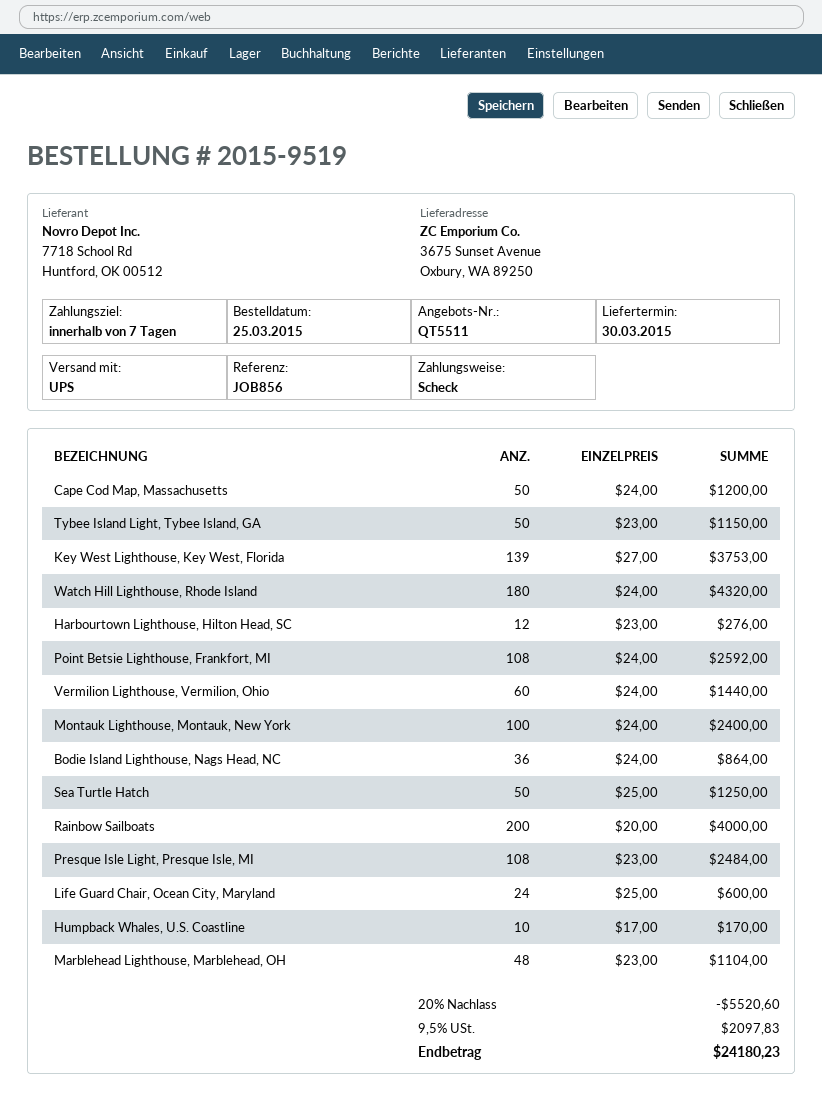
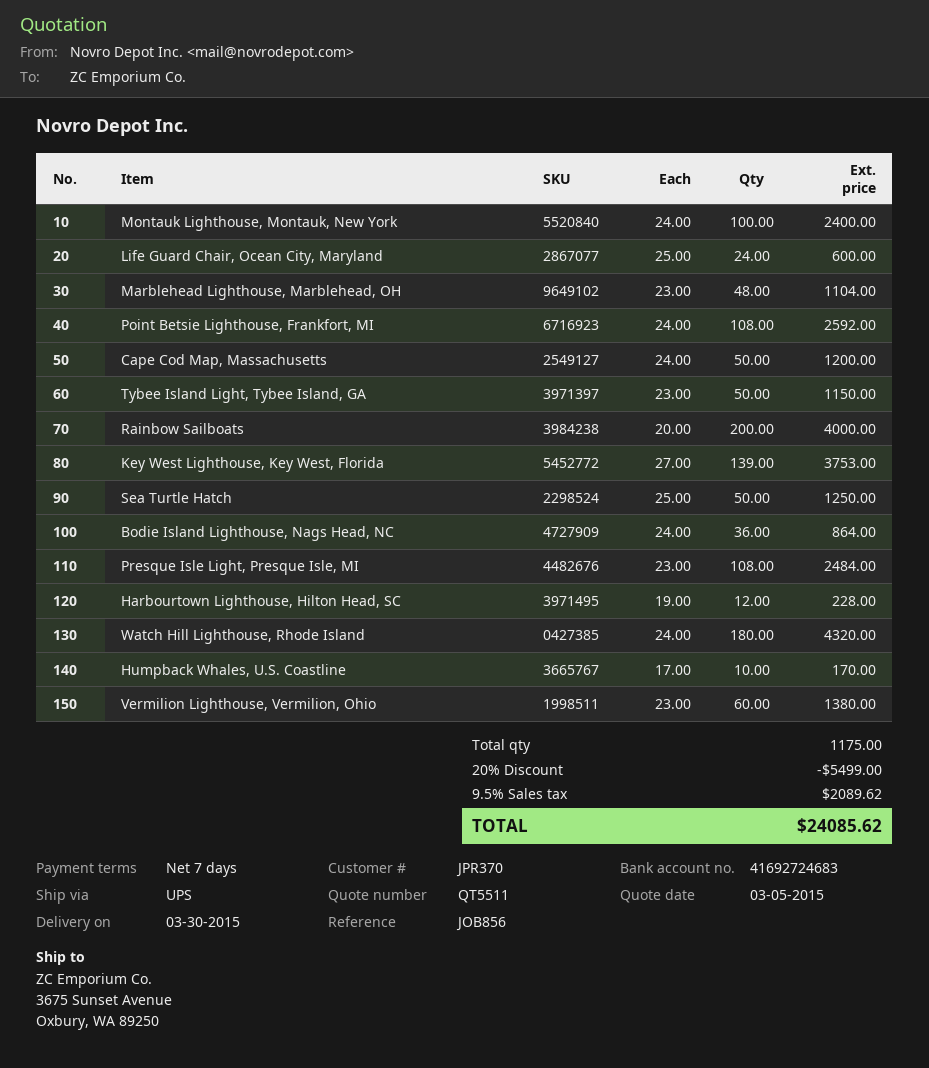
Harbourtown Lighthouse, Hilton Head, SC: 12 x 23.00 = 276.00 -> 12 x 19.00 = 228.00
Vermilion Lighthouse, Vermilion, Ohio: 60 x 24.00 = 1440.00 -> 60 x 23.00 = 1380.00
discount: 20% = 5520.60 -> 20% = 5499.00
tax: 9.5% = 2097.83 -> 9.5% = 2089.62
total: 24180.23 -> 24085.62

